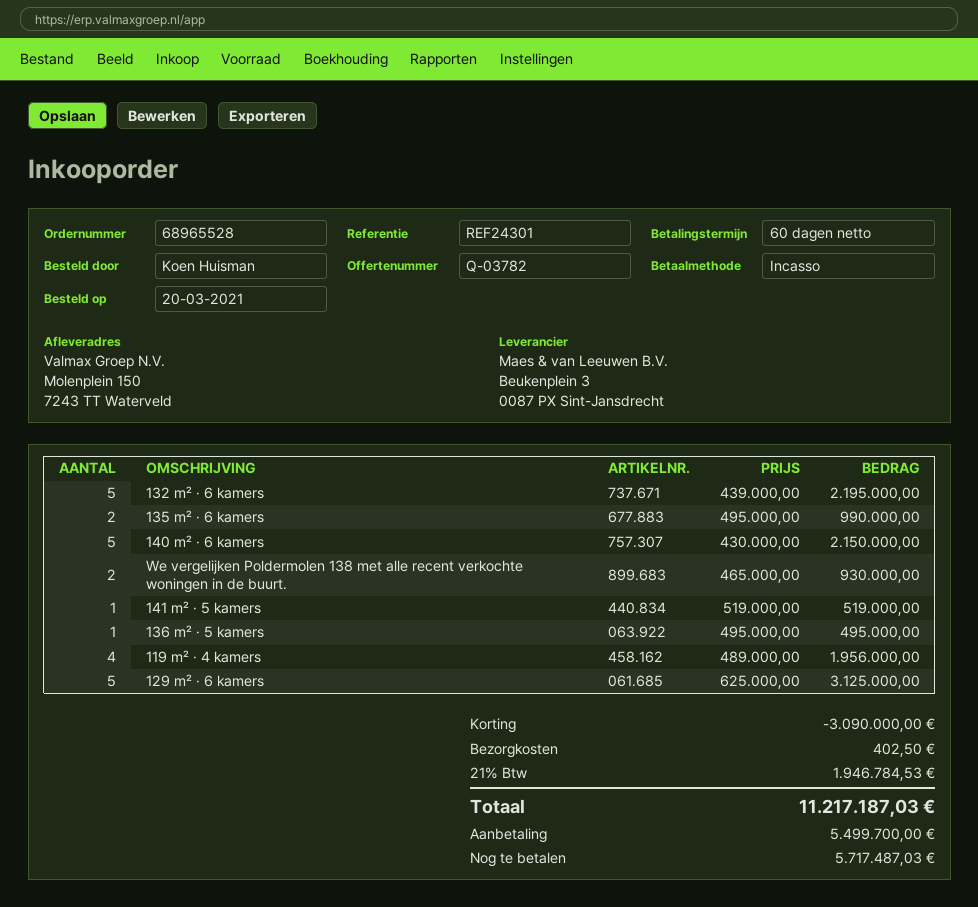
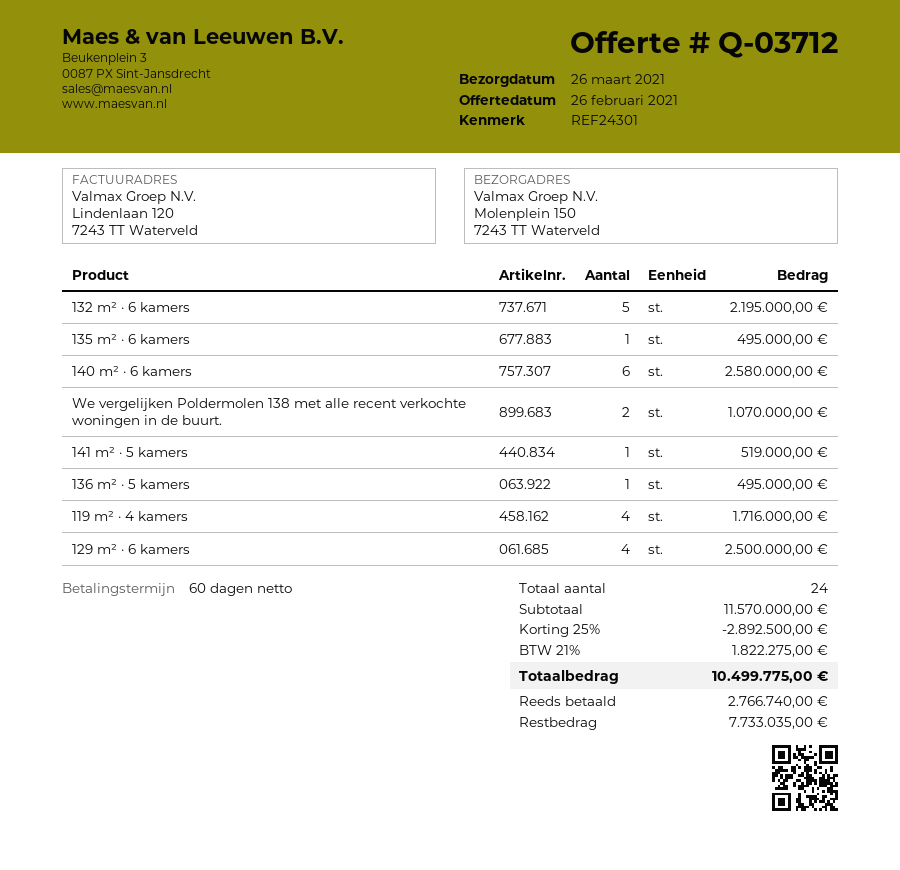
quote number: Q-03782 -> Q-03712
135 m² · 6 kamers: 2 for 990000.00 -> 1 for 495000.00
140 m² · 6 kamers: 5 for 2150000.00 -> 6 for 2580000.00
We vergelijken Poldermolen 138 met alle recent verkochte woningen in de buurt.: 2 for 930000.00 -> 2 for 1070000.00
119 m² · 4 kamers: 4 for 1956000.00 -> 4 for 1716000.00
129 m² · 6 kamers: 5 for 3125000.00 -> 4 for 2500000.00
discount: 3090000.00 -> 2892500.00
shipping: 402.50 -> none
tax: 21% = 1946784.53 -> 21% = 1822275.00
total: 11217187.03 -> 10499775.00
deposit: 5499700.00 -> 2766740.00
balance: 5717487.03 -> 7733035.00

